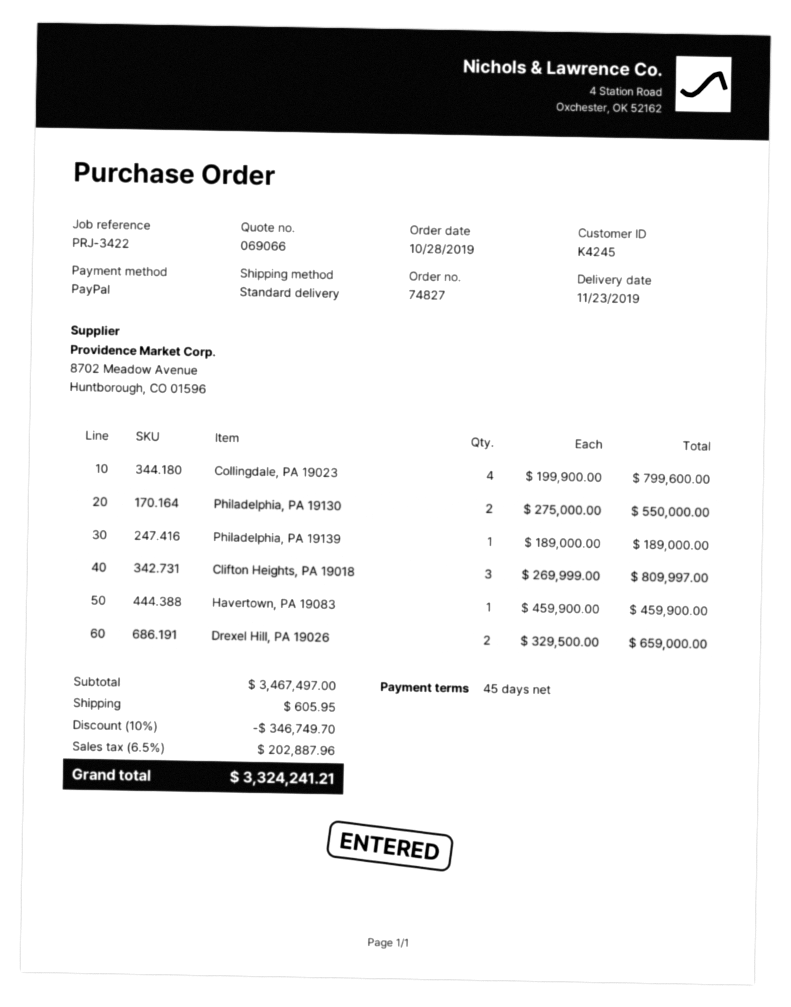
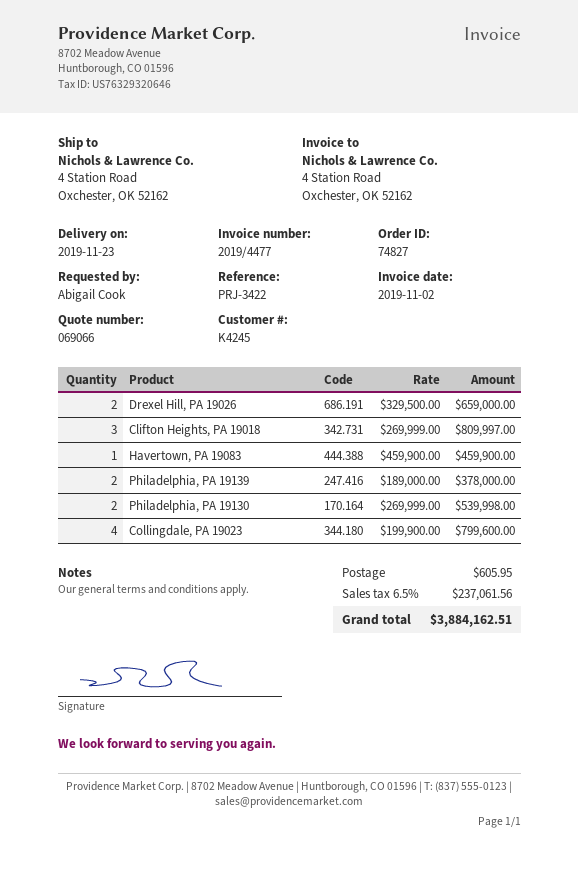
Philadelphia, PA 19130: 2 x 275000.00 = 550000.00 -> 2 x 269999.00 = 539998.00
Philadelphia, PA 19139: 1 x 189000.00 = 189000.00 -> 2 x 189000.00 = 378000.00
discount: 10% = 346749.70 -> none
tax: 6.5% = 202887.96 -> 6.5% = 237061.56
total: 3324241.21 -> 3884162.51

